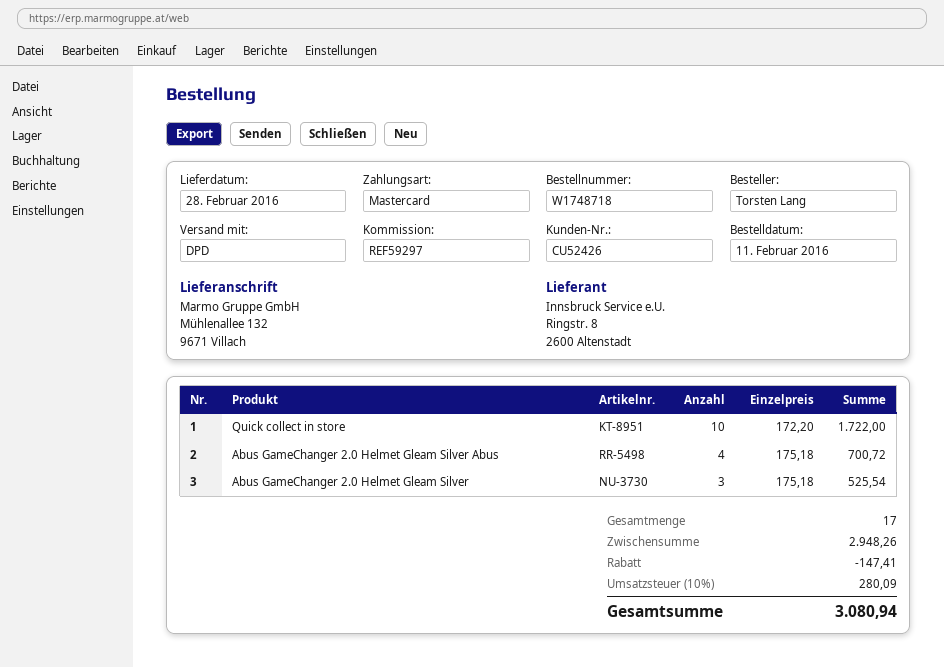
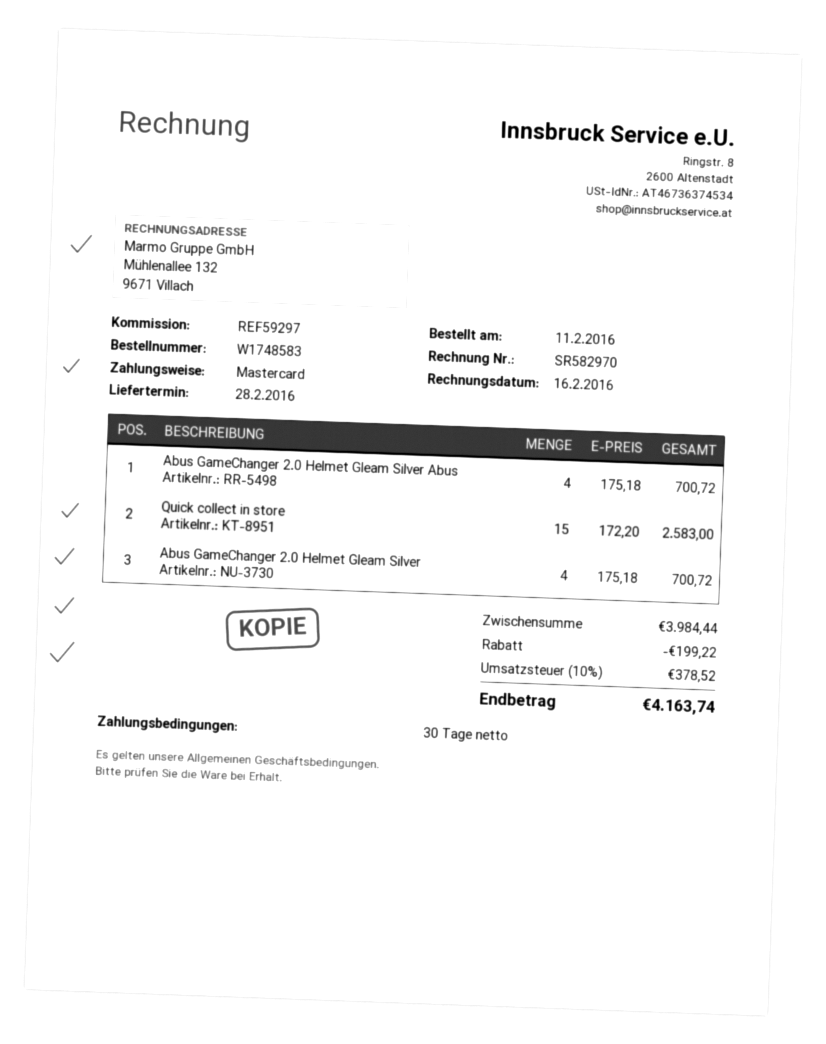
order number: W1748718 -> W1748583
Quick collect in store: 10 x 172.20 = 1722.00 -> 15 x 172.20 = 2583.00
Abus GameChanger 2.0 Helmet Gleam Silver: 3 x 175.18 = 525.54 -> 4 x 175.18 = 700.72
subtotal: 2948.26 -> 3984.44
discount: 147.41 -> 199.22
tax: 10% = 280.09 -> 10% = 378.52
total: 3080.94 -> 4163.74

